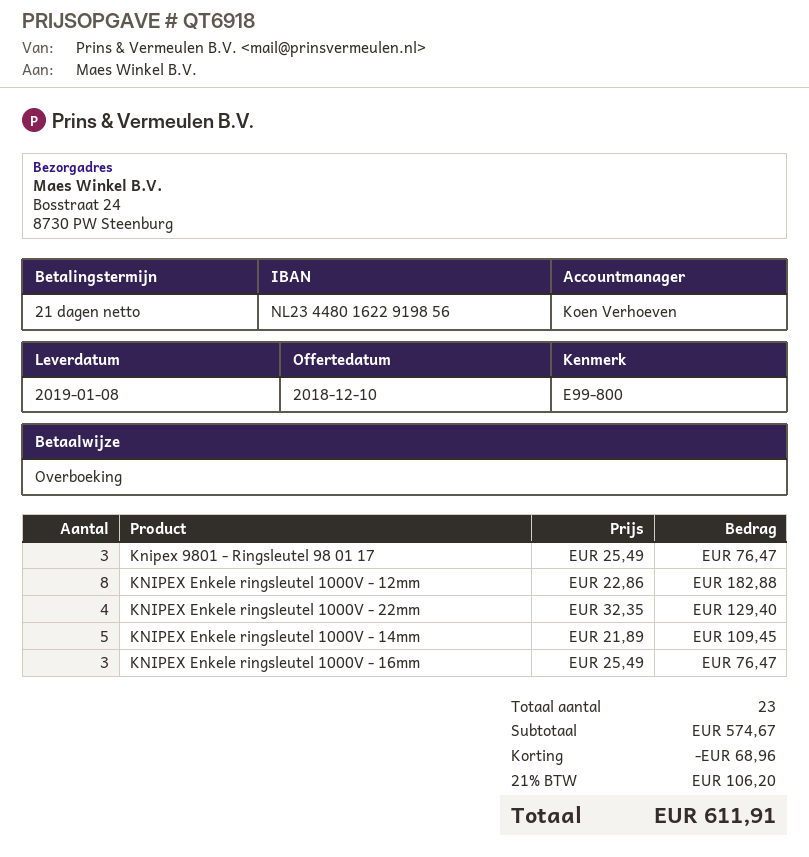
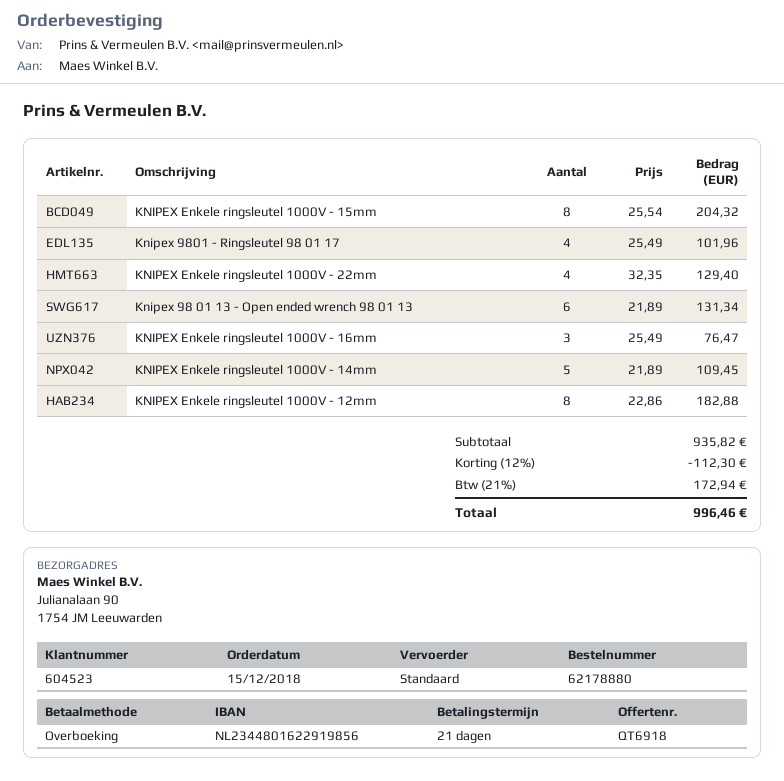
ship to: Bosstraat 24, 8730 PW Steenburg -> Julianalaan 90, 1754 JM Leeuwarden
Knipex 9801 - Ringsleutel 98 01 17: 3 x 25.49 = 76.47 -> 4 x 25.49 = 101.96
KNIPEX Enkele ringsleutel 1000V - 15mm: none -> 8 x 25.54 = 204.32
Knipex 98 01 13 - Open ended wrench 98 01 13: none -> 6 x 21.89 = 131.34
subtotal: 574.67 -> 935.82
discount: 68.96 -> 112.30
tax: 21% = 106.20 -> 21% = 172.94
total: 611.91 -> 996.46

